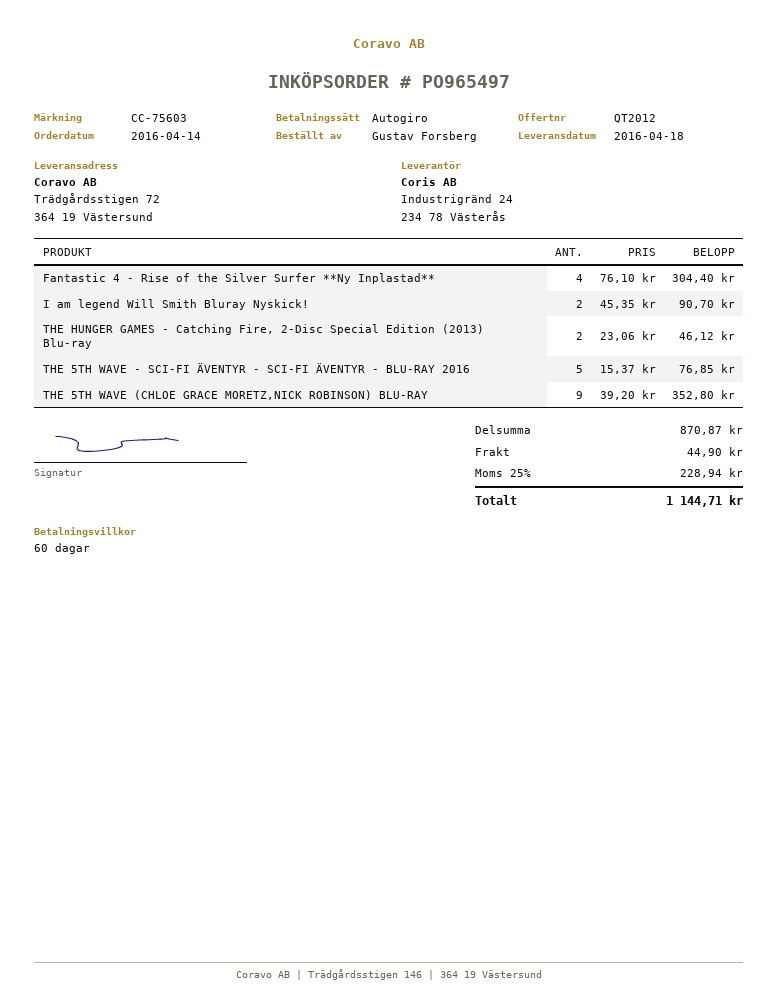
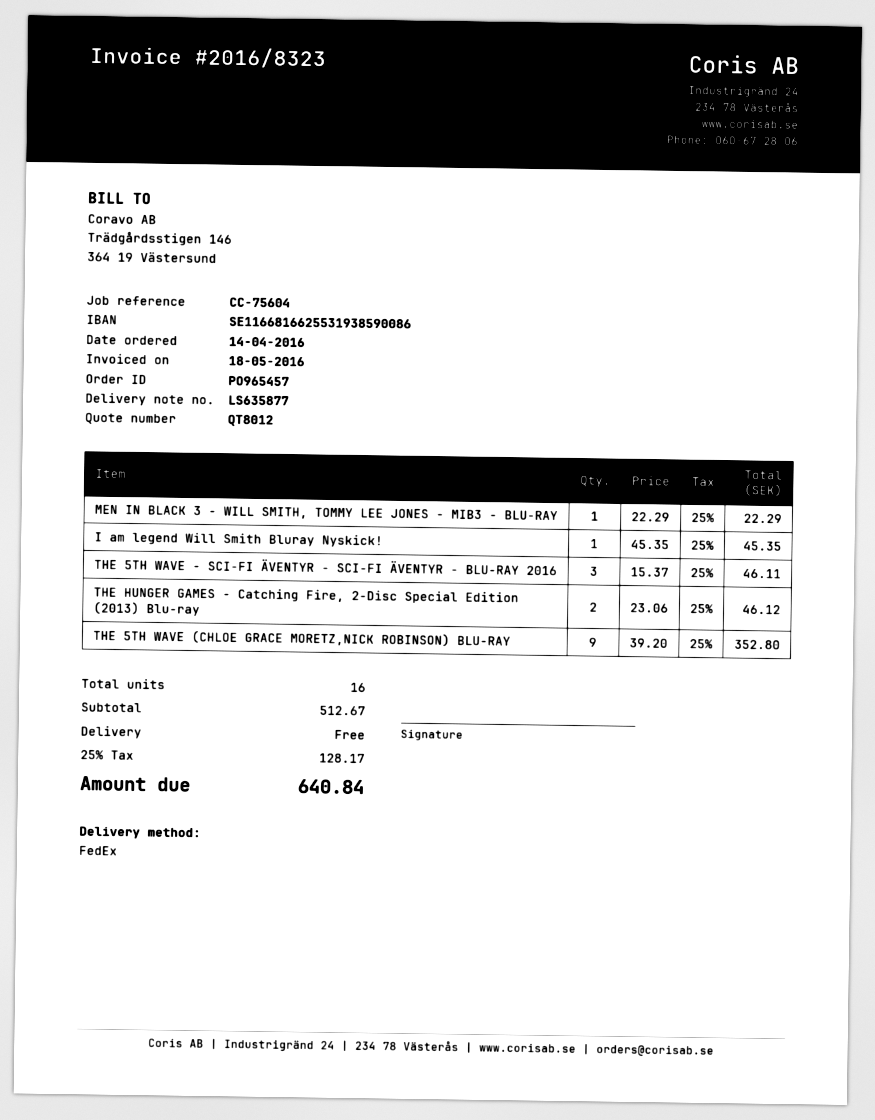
quote number: QT2012 -> QT8012
order number: PO965497 -> PO965457
reference: CC-75603 -> CC-75604
Fantastic 4 - Rise of the Silver Surfer **Ny Inplastad**: 4 x 76.10 = 304.40 -> none
I am legend Will Smith Bluray Nyskick!: 2 x 45.35 = 90.70 -> 1 x 45.35 = 45.35
THE 5TH WAVE - SCI-FI ÄVENTYR - SCI-FI ÄVENTYR - BLU-RAY 2016: 5 x 15.37 = 76.85 -> 3 x 15.37 = 46.11
MEN IN BLACK 3 - WILL SMITH, TOMMY LEE JONES - MIB3 - BLU-RAY: none -> 1 x 22.29 = 22.29
subtotal: 870.87 -> 512.67
shipping: 44.90 -> 0.00
tax: 25% = 228.94 -> 25% = 128.17
total: 1144.71 -> 640.84

